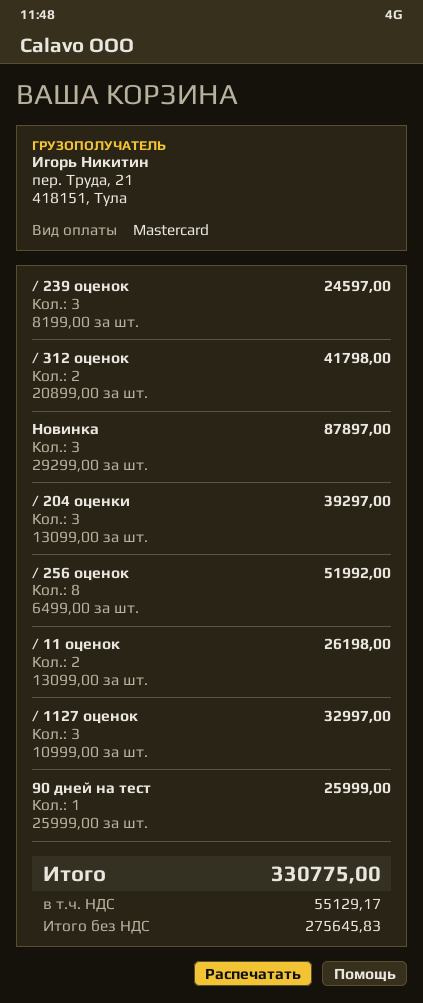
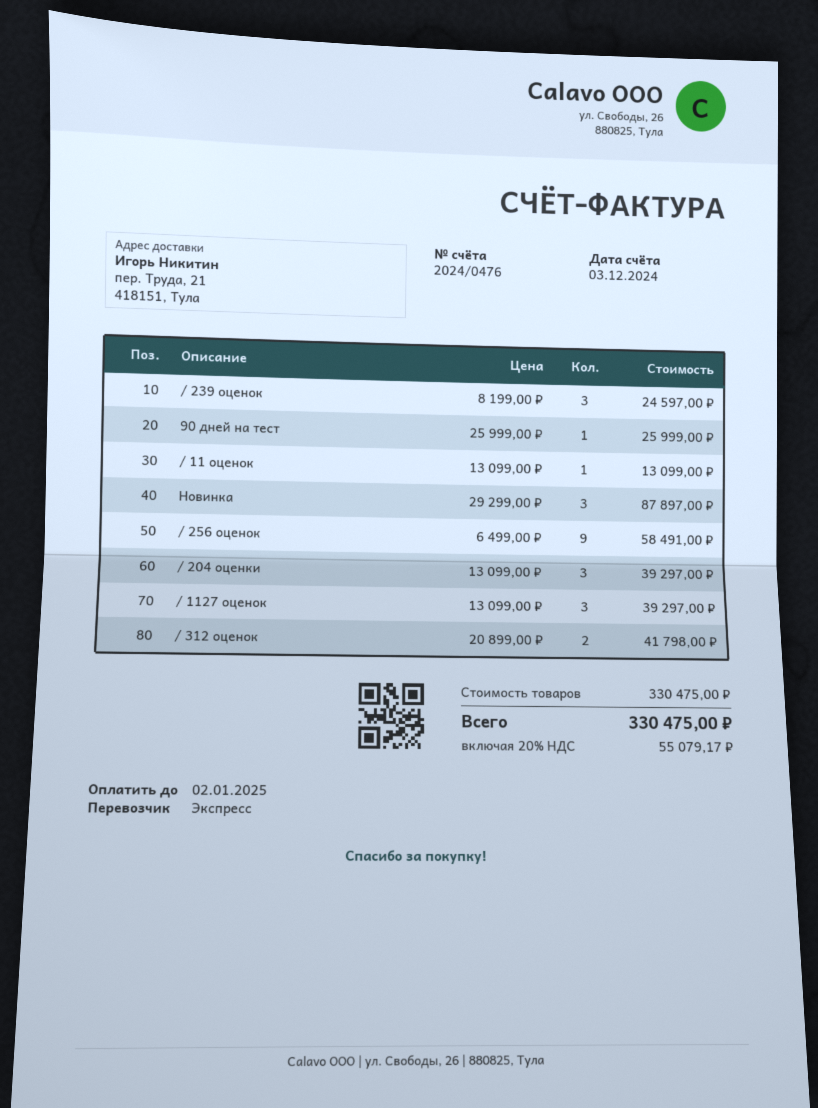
/ 256 оценок: 8 x 6499.00 = 51992.00 -> 9 x 6499.00 = 58491.00
/ 11 оценок: 2 x 13099.00 = 26198.00 -> 1 x 13099.00 = 13099.00
/ 1127 оценок: 3 x 10999.00 = 32997.00 -> 3 x 13099.00 = 39297.00
tax: 55129.17 -> 55079.17
total: 330775.00 -> 330475.00

